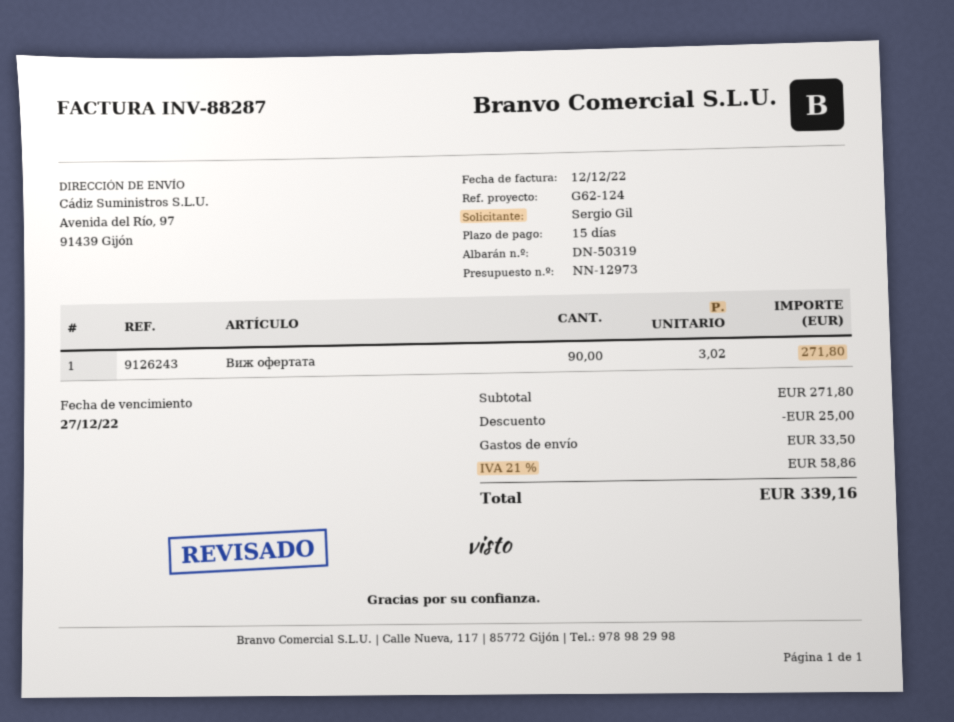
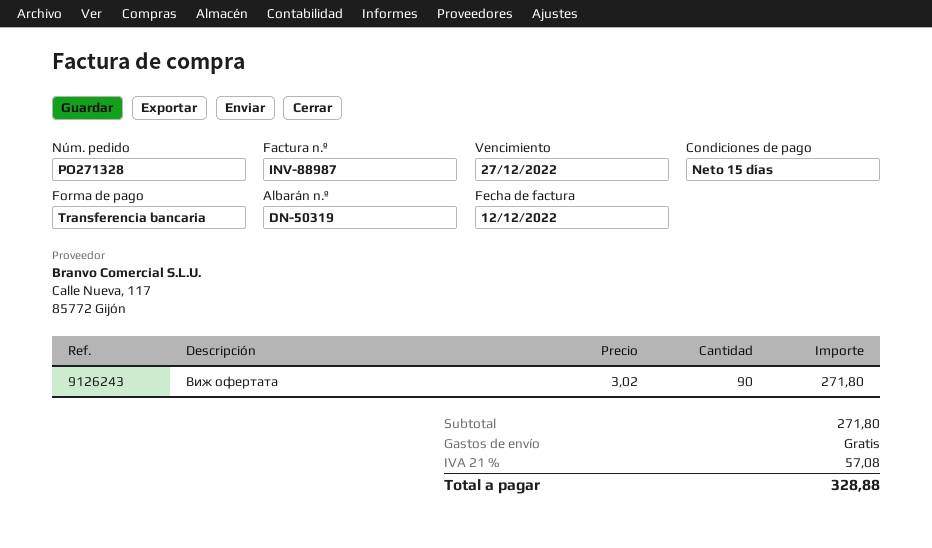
invoice number: INV-88287 -> INV-88987
discount: 25.00 -> none
shipping: 33.50 -> 0.00
tax: 21% = 58.86 -> 21% = 57.08
total: 339.16 -> 328.88

